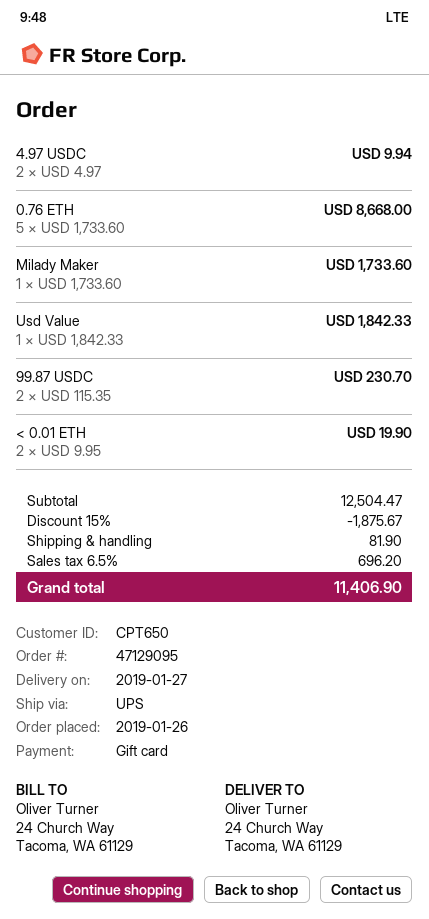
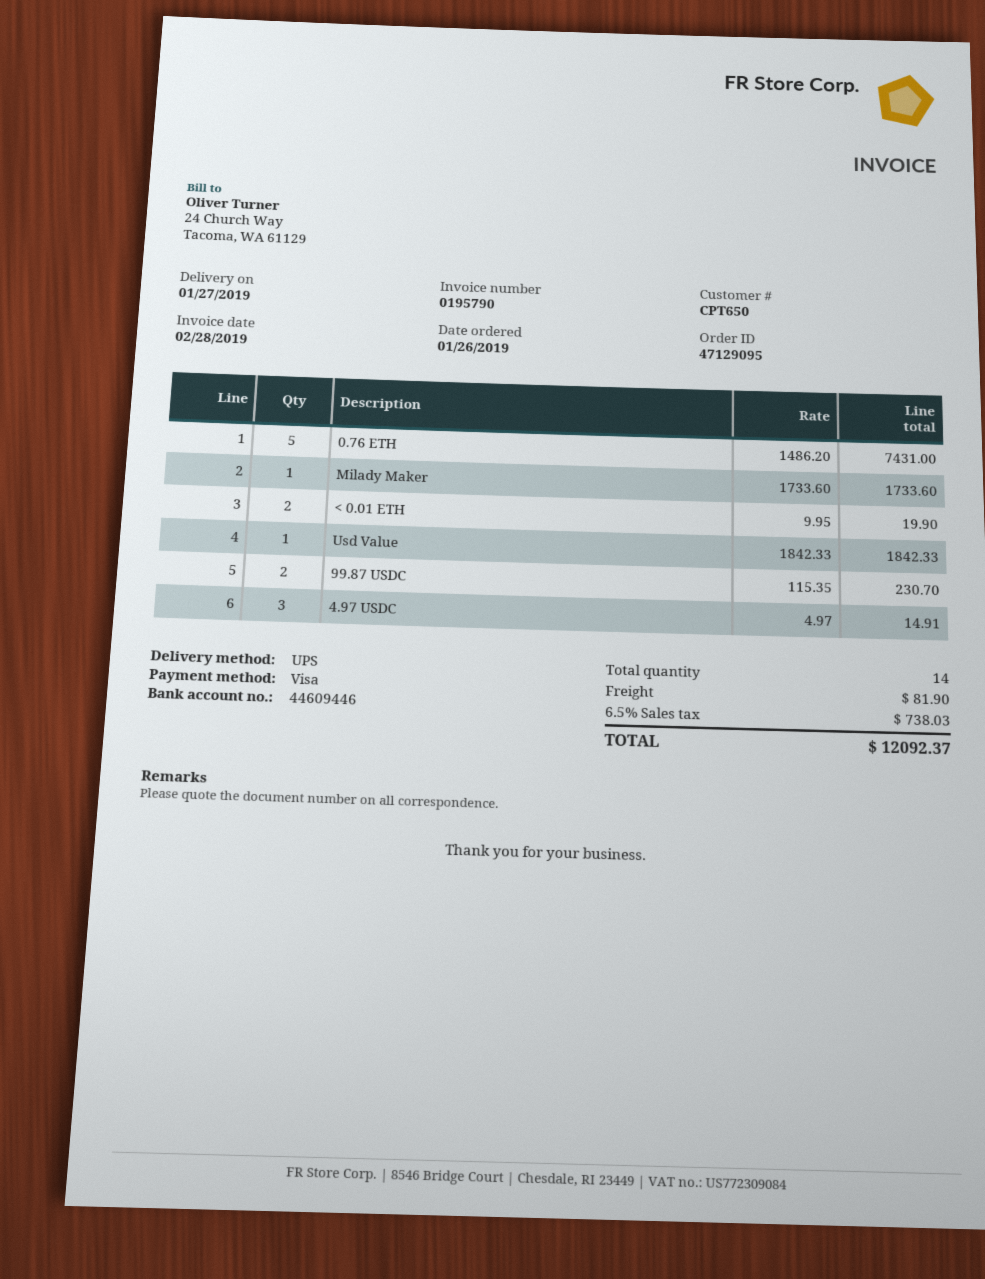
payment method: gift card -> Visa
4.97 USDC: 2 x 4.97 = 9.94 -> 3 x 4.97 = 14.91
0.76 ETH: 5 x 1733.60 = 8668.00 -> 5 x 1486.20 = 7431.00
discount: 15% = 1875.67 -> none
tax: 6.5% = 696.20 -> 6.5% = 738.03
total: 11406.90 -> 12092.37

